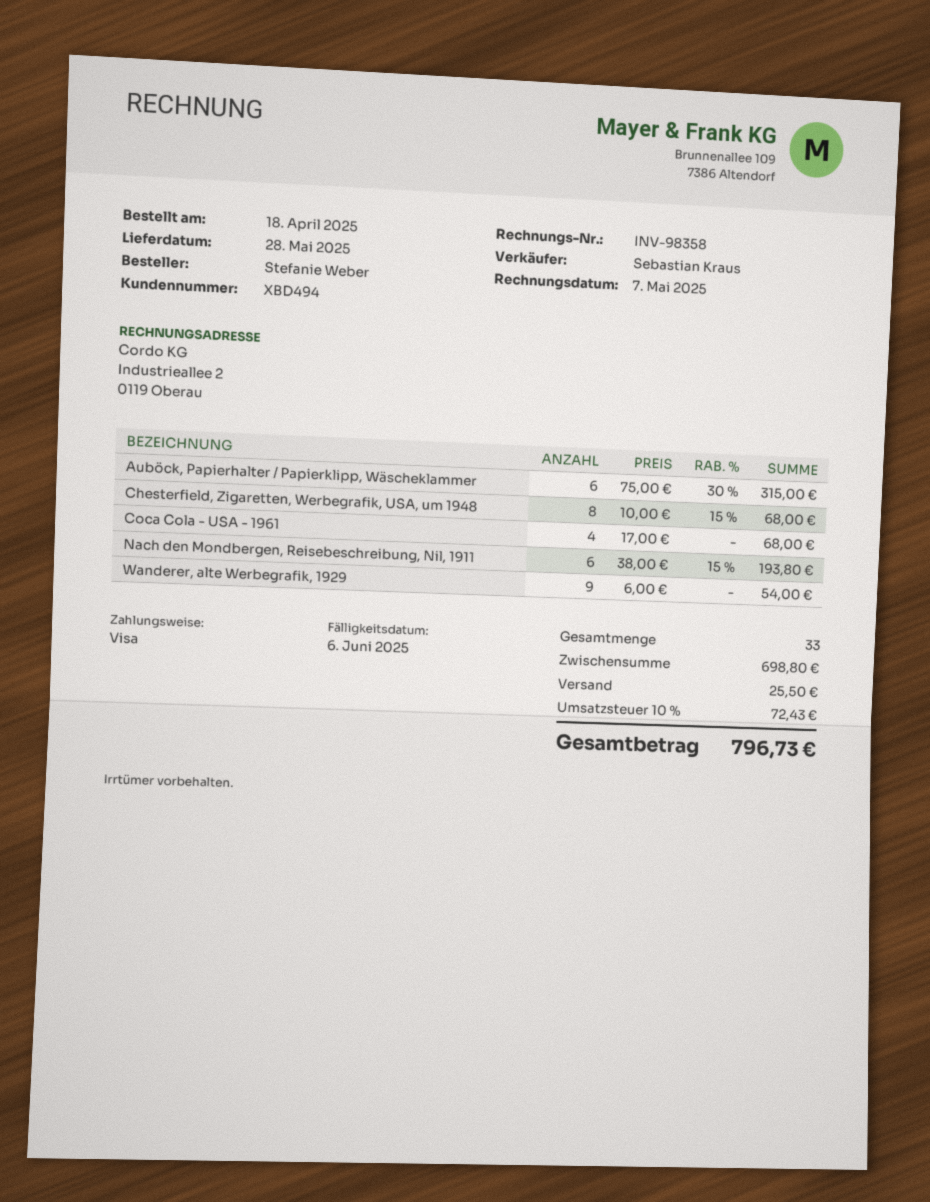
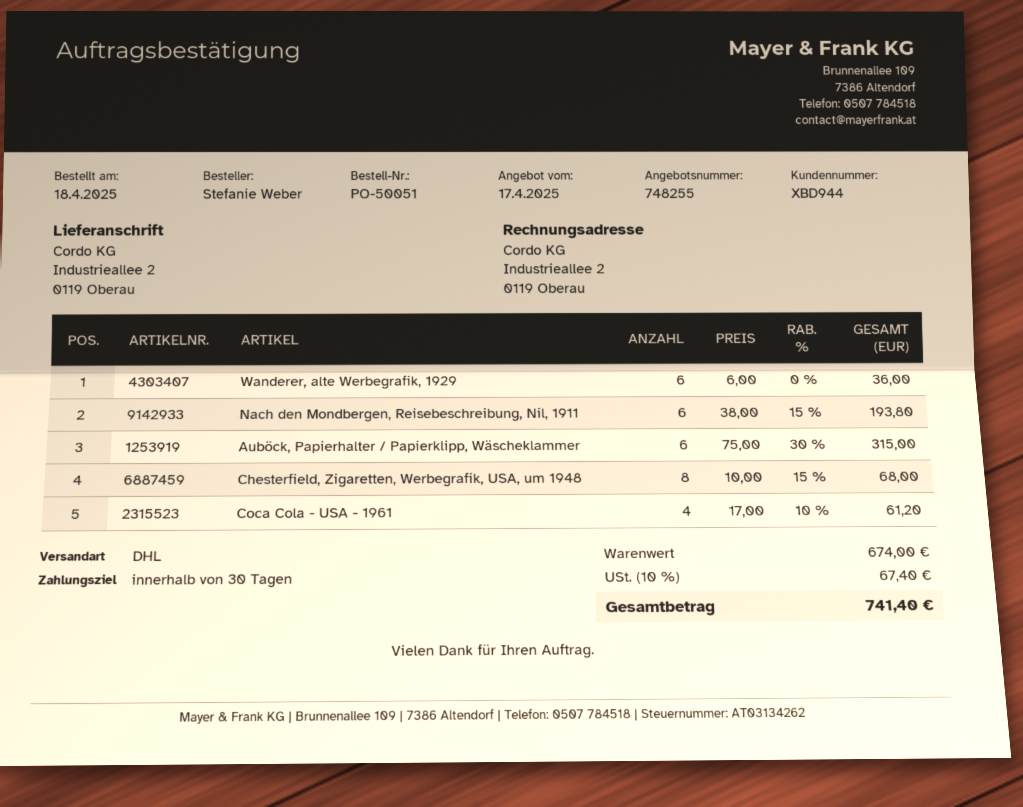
customer number: XBD494 -> XBD944
Coca Cola - USA - 1961: 4 x 17.00 = 68.00 -> 4 x 17.00 - 10% = 61.20
Wanderer, alte Werbegrafik, 1929: 9 x 6.00 = 54.00 -> 6 x 6.00 = 36.00
subtotal: 698.80 -> 674.00
shipping: 25.50 -> none
tax: 10% = 72.43 -> 10% = 67.40
total: 796.73 -> 741.40

